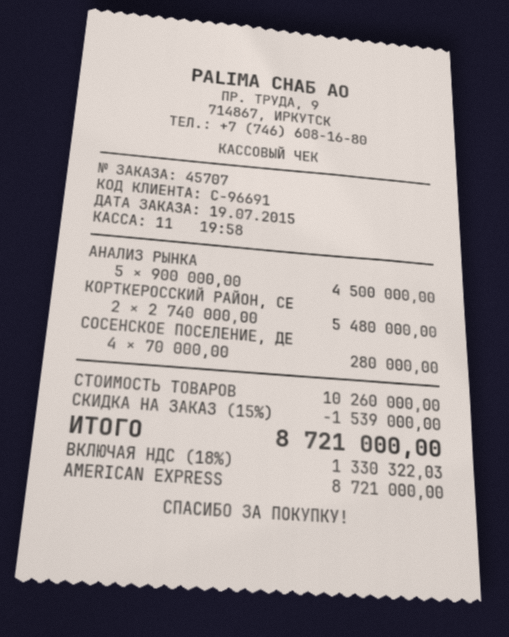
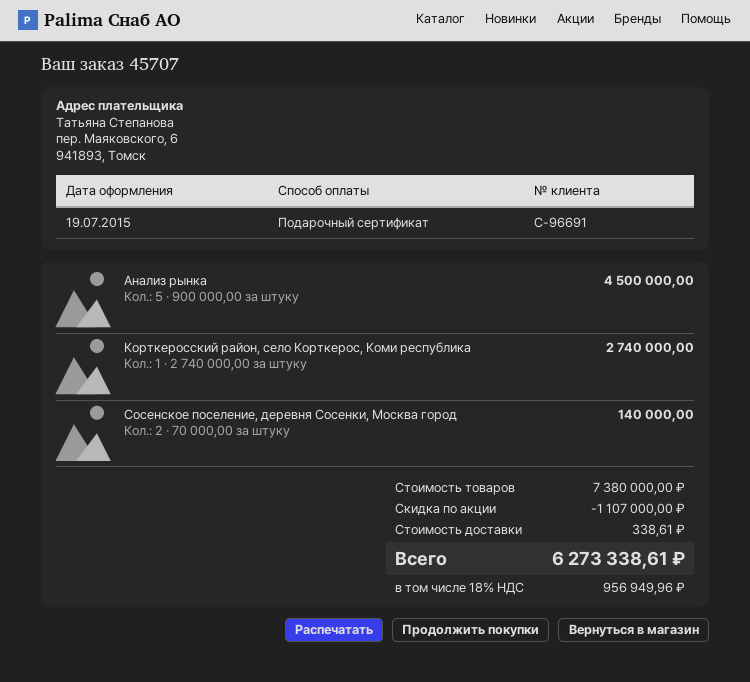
payment method: American Express -> gift card
КОРТКЕРОССКИЙ РАЙОН, СЕ: 2 x 2740000.00 = 5480000.00 -> 1 x 2740000.00 = 2740000.00
СОСЕНСКОЕ ПОСЕЛЕНИЕ, ДЕ: 4 x 70000.00 = 280000.00 -> 2 x 70000.00 = 140000.00
subtotal: 10260000.00 -> 7380000.00
discount: 1539000.00 -> 1107000.00
shipping: none -> 338.61
tax: 18% = 1330322.03 -> 18% = 956949.96
total: 8721000.00 -> 6273338.61

